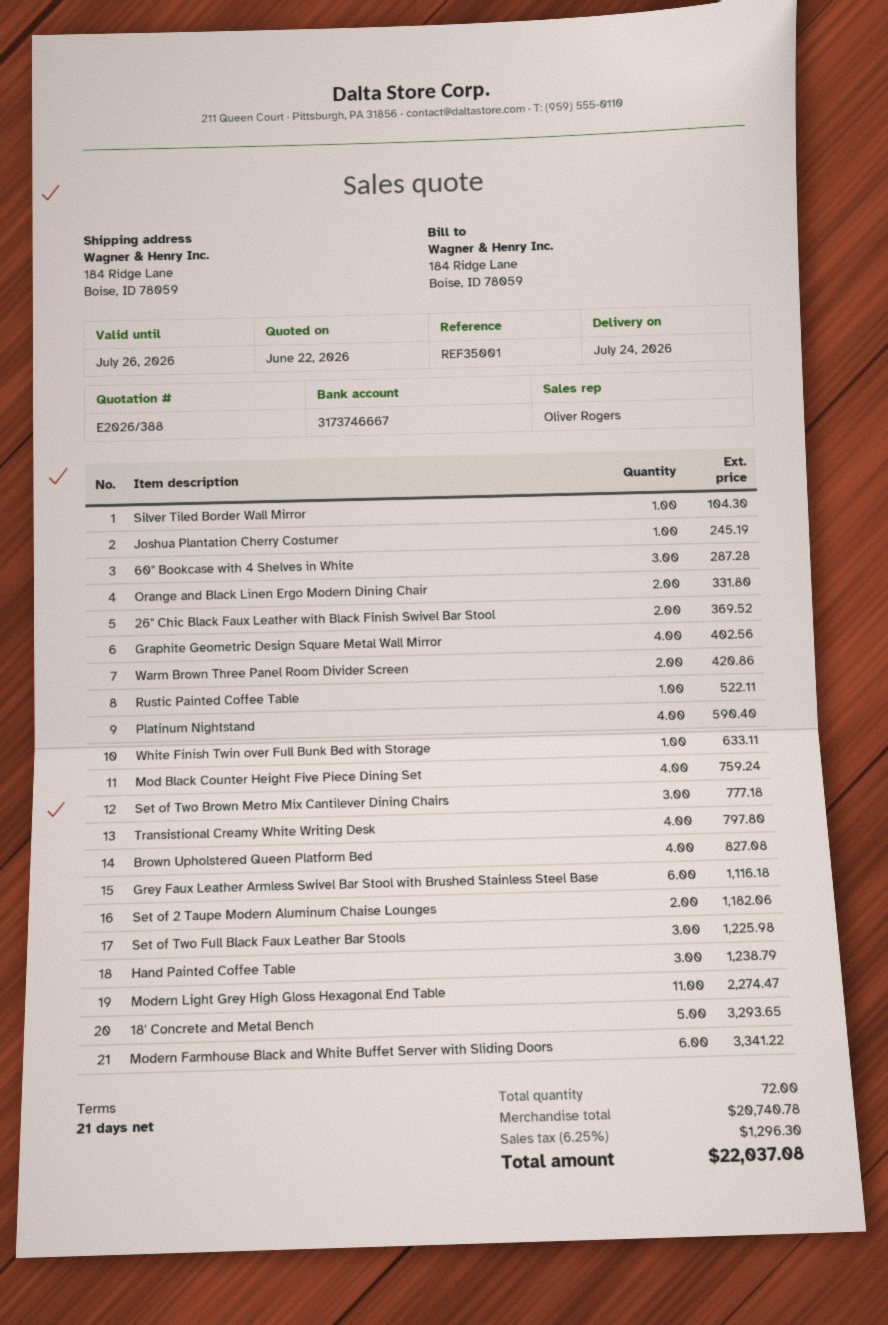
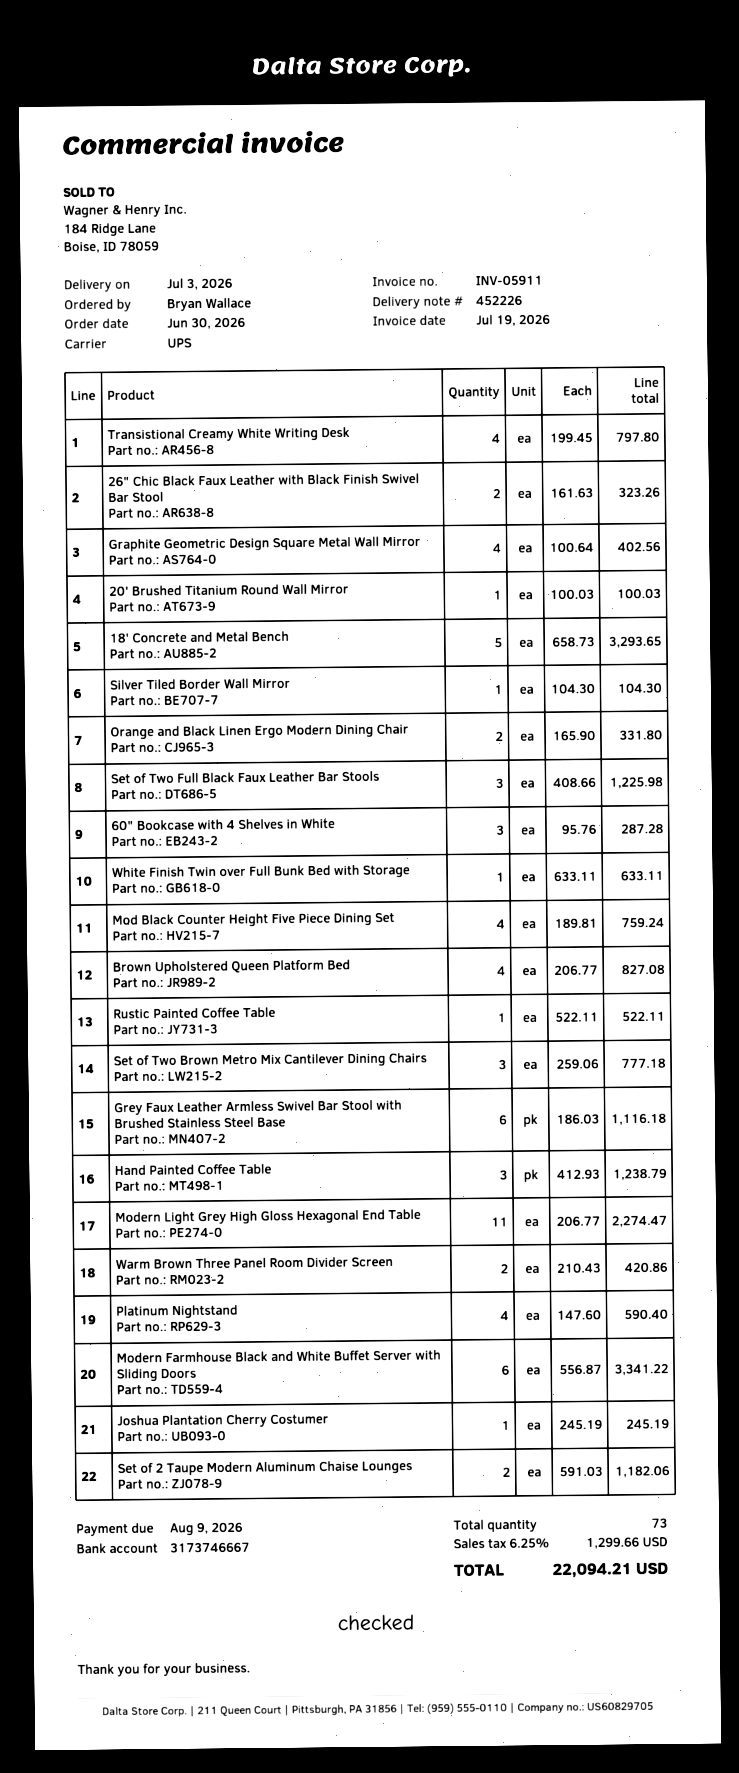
delivery date: 2026-07-24 -> 2026-07-03
26" Chic Black Faux Leather with Black Finish Swivel Bar Stool: 2 for 369.52 -> 2 for 323.26
20' Brushed Titanium Round Wall Mirror: none -> 1 for 100.03
total quantity: 72 -> 73
tax: 6.25% = 1296.30 -> 6.25% = 1299.66
total: 22037.08 -> 22094.21

